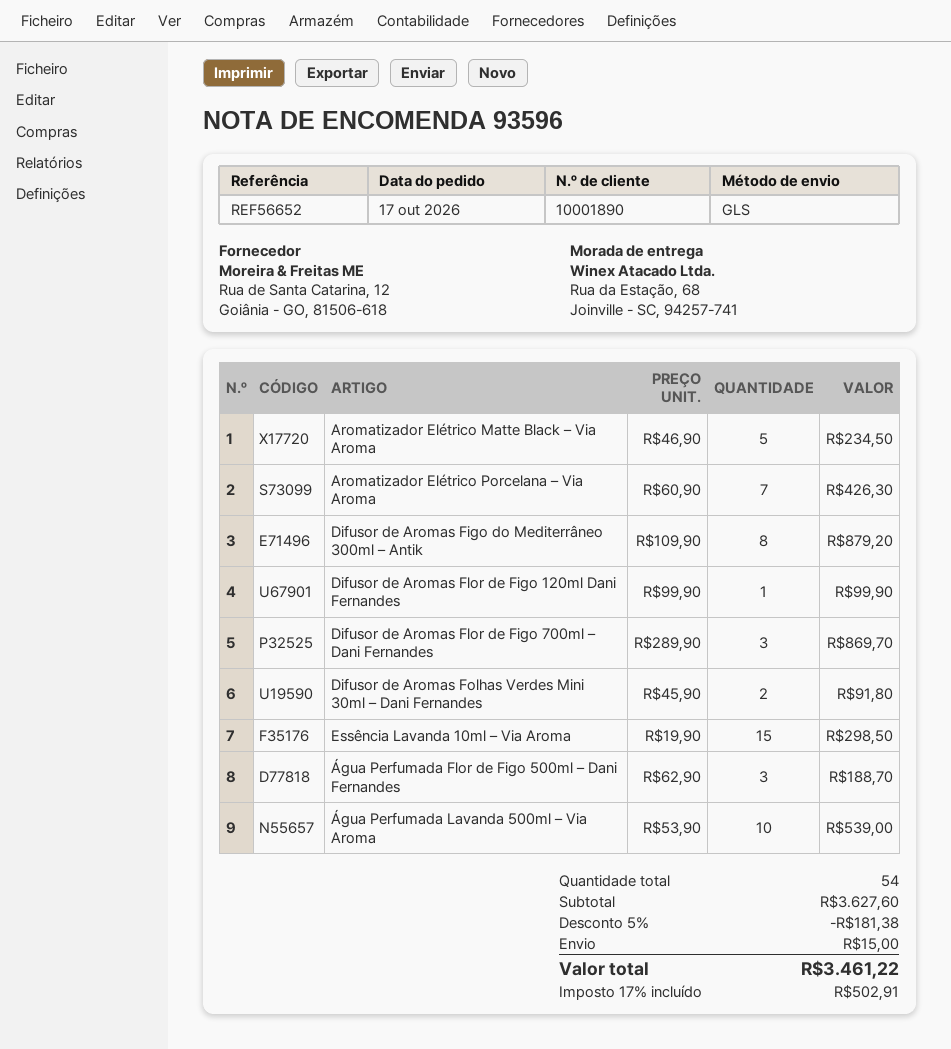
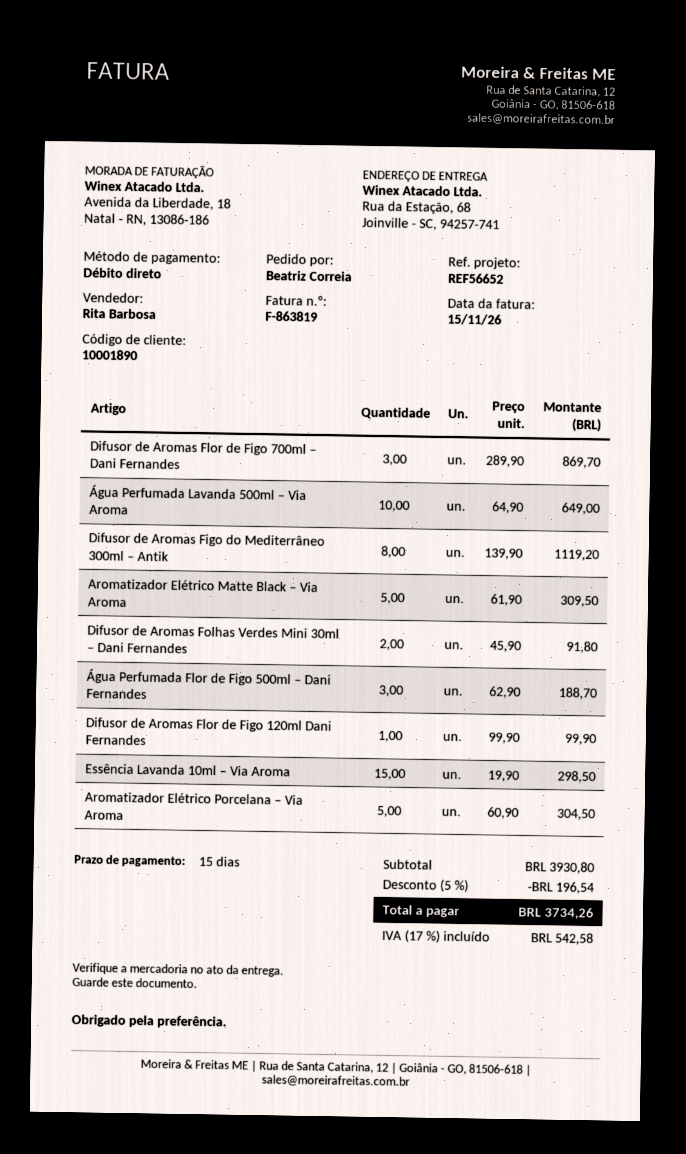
Aromatizador Elétrico Matte Black – Via Aroma: 5 x 46.90 = 234.50 -> 5 x 61.90 = 309.50
Aromatizador Elétrico Porcelana – Via Aroma: 7 x 60.90 = 426.30 -> 5 x 60.90 = 304.50
Difusor de Aromas Figo do Mediterrâneo 300ml – Antik: 8 x 109.90 = 879.20 -> 8 x 139.90 = 1119.20
Água Perfumada Lavanda 500ml – Via Aroma: 10 x 53.90 = 539.00 -> 10 x 64.90 = 649.00
subtotal: 3627.60 -> 3930.80
discount: 5% = 181.38 -> 5% = 196.54
shipping: 15.00 -> none
tax: 17% = 502.91 -> 17% = 542.58
total: 3461.22 -> 3734.26

